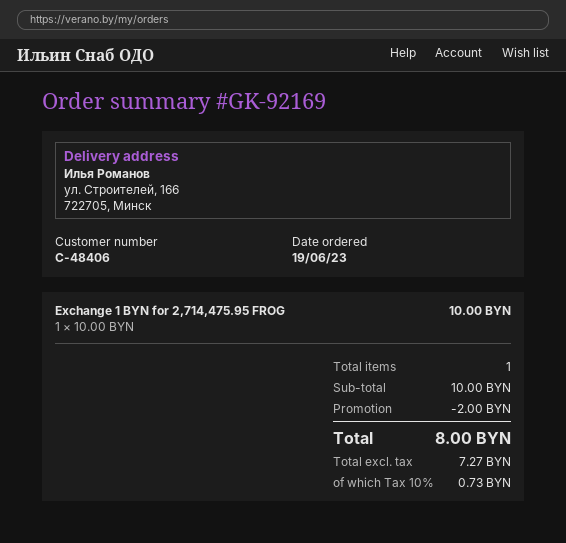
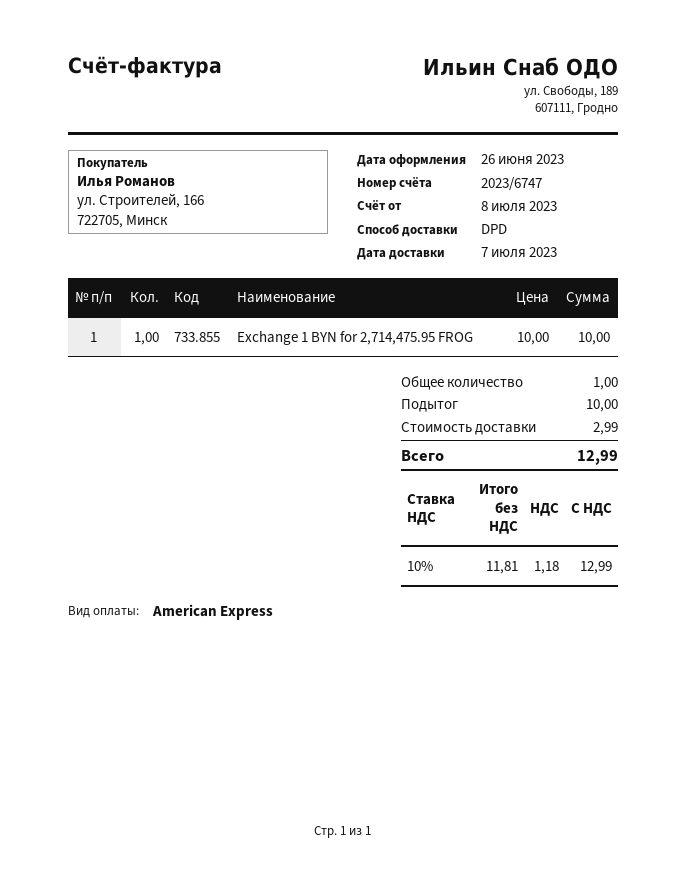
order date: 2023-06-19 -> 2023-06-26
discount: 2.00 -> none
shipping: none -> 2.99
net: 7.27 -> 11.81
tax: 10% = 0.73 -> 10% = 1.18
total: 8.00 -> 12.99

